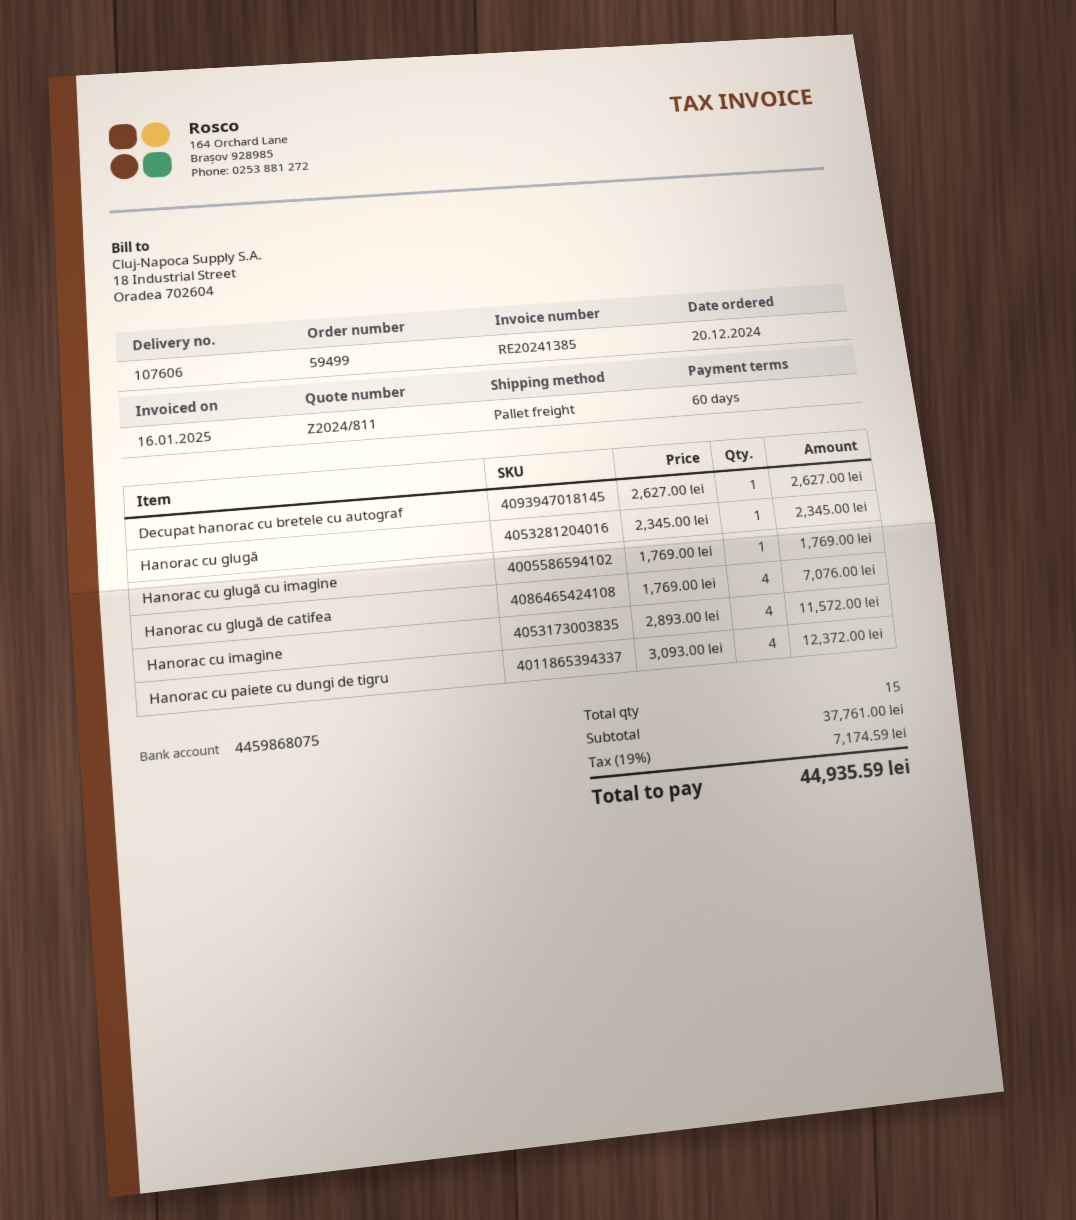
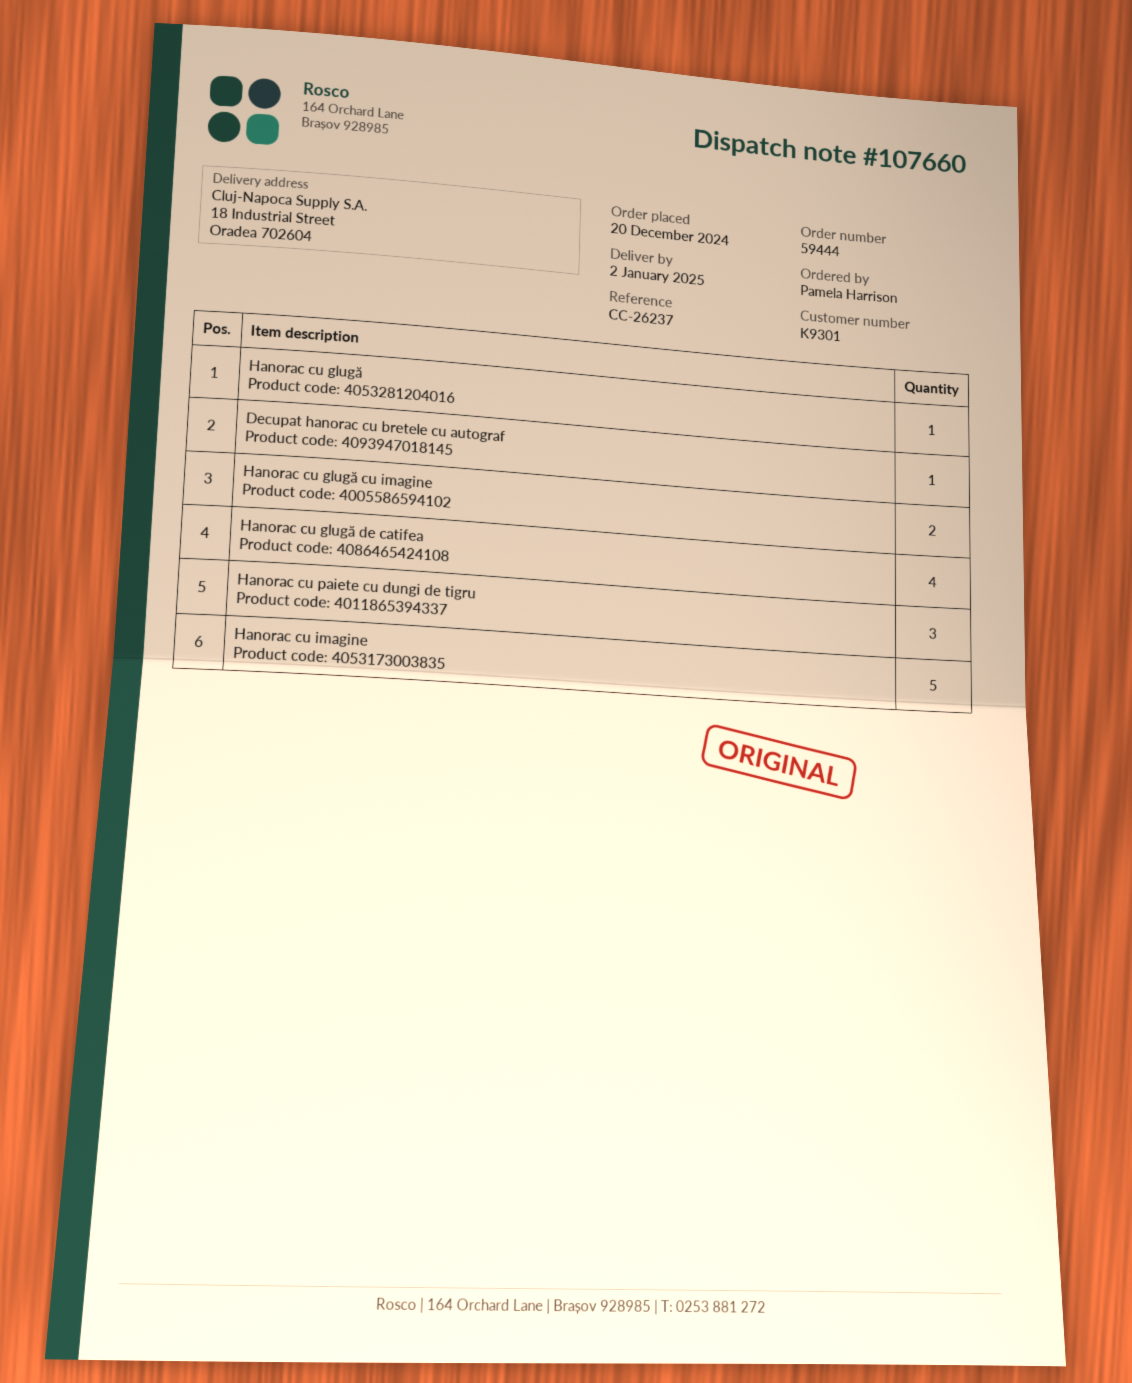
order number: 59499 -> 59444
delivery note number: 107606 -> 107660
Hanorac cu glugă cu imagine: 1 -> 2
Hanorac cu imagine: 4 -> 5
Hanorac cu paiete cu dungi de tigru: 4 -> 3

